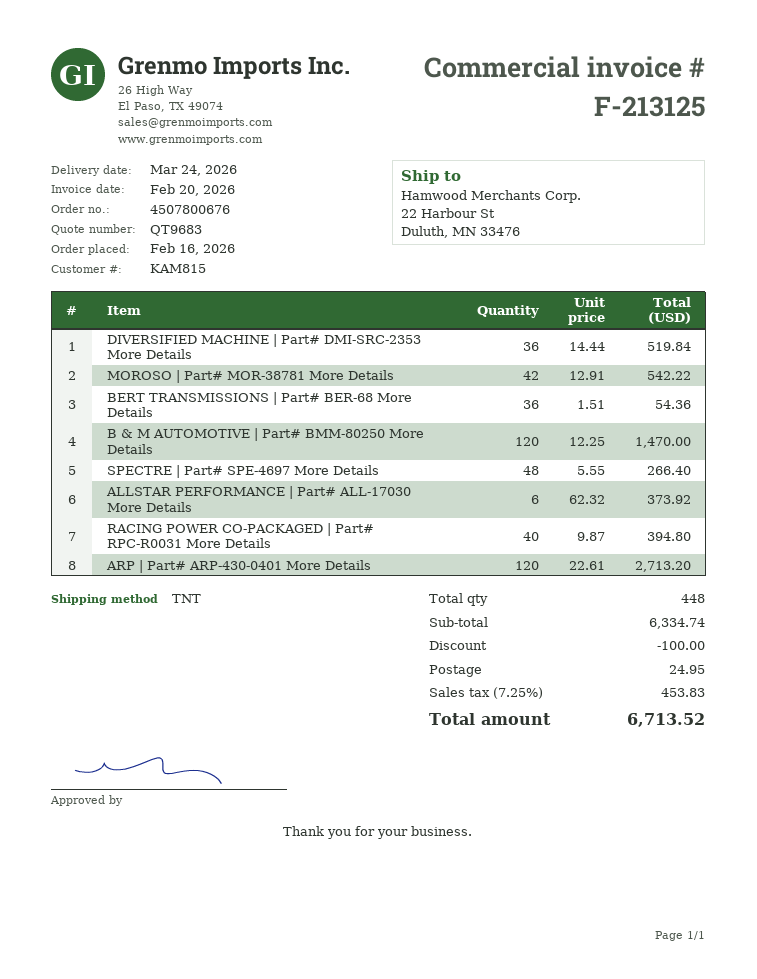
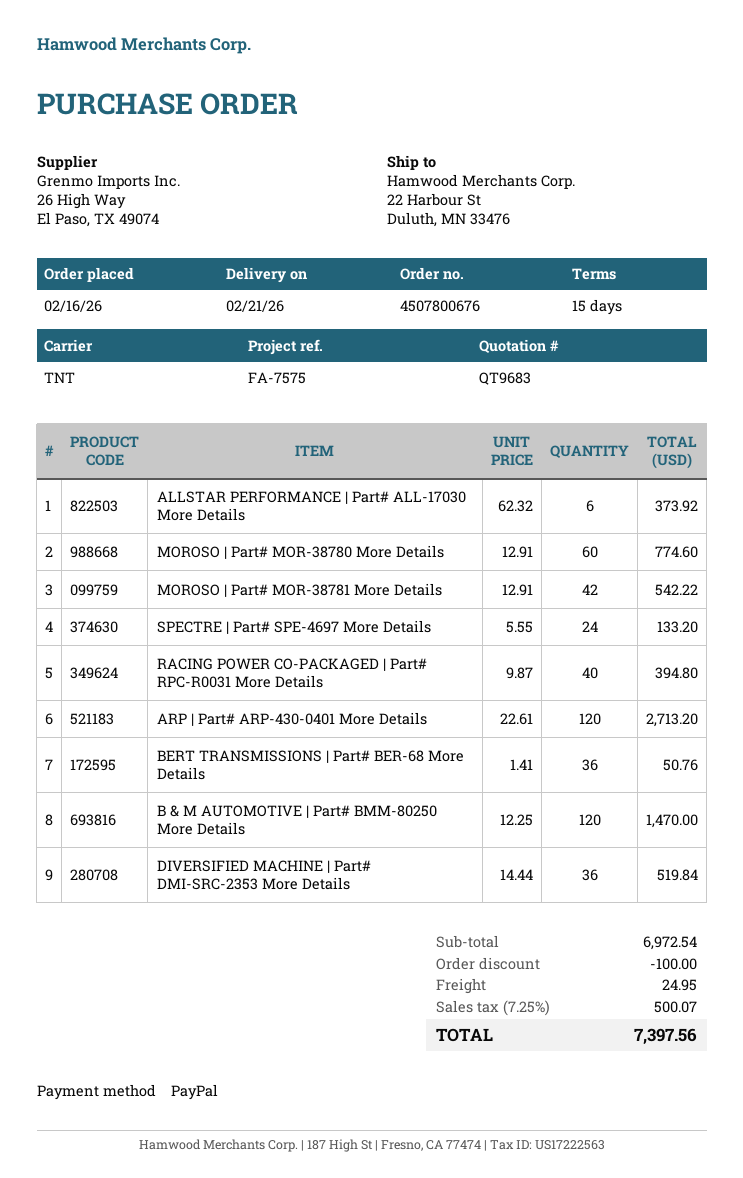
delivery date: 2026-03-24 -> 2026-02-21
BERT TRANSMISSIONS | Part# BER-68 More Details: 36 x 1.51 = 54.36 -> 36 x 1.41 = 50.76
SPECTRE | Part# SPE-4697 More Details: 48 x 5.55 = 266.40 -> 24 x 5.55 = 133.20
MOROSO | Part# MOR-38780 More Details: none -> 60 x 12.91 = 774.60
subtotal: 6334.74 -> 6972.54
tax: 7.25% = 453.83 -> 7.25% = 500.07
total: 6713.52 -> 7397.56

